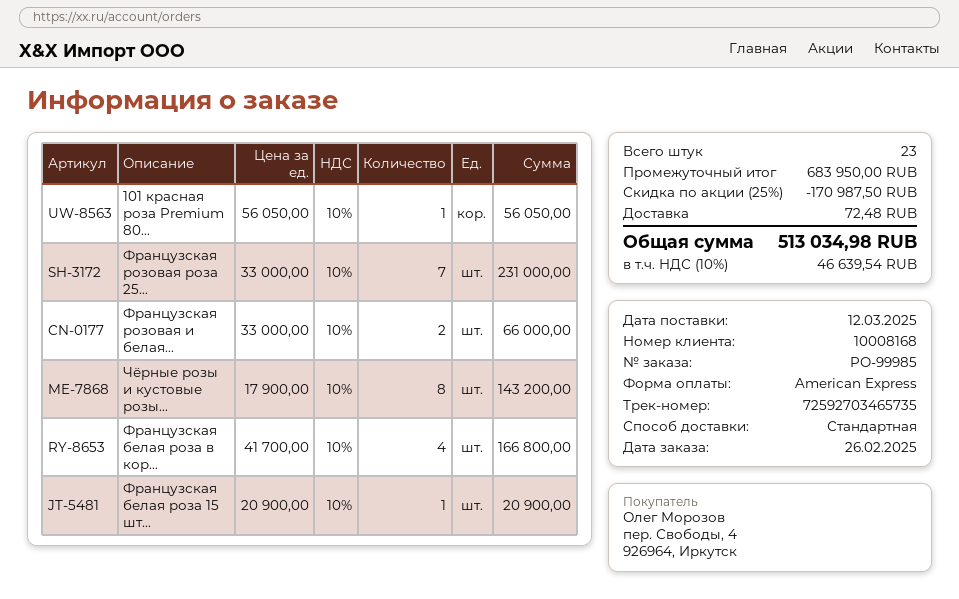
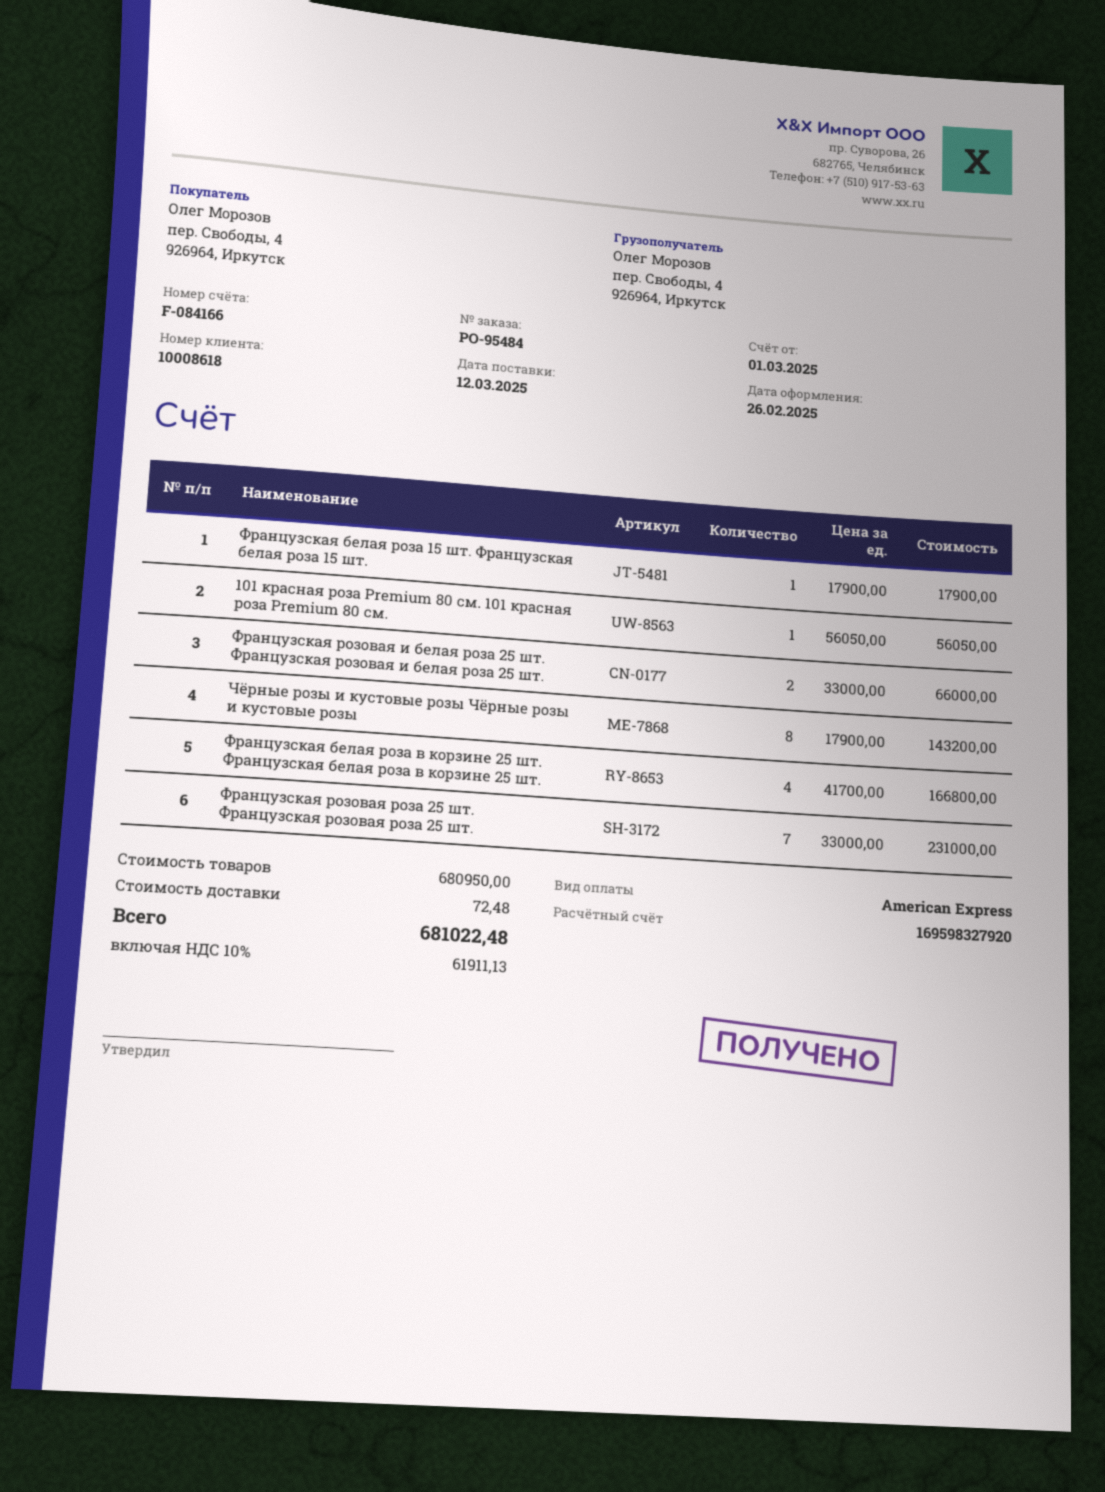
order number: PO-99985 -> PO-95484
customer number: 10008168 -> 10008618
Французская белая роза 15 шт...: 1 x 20900.00 = 20900.00 -> 1 x 17900.00 = 17900.00
subtotal: 683950.00 -> 680950.00
discount: 25% = 170987.50 -> none
tax: 10% = 46639.54 -> 10% = 61911.13
total: 513034.98 -> 681022.48

